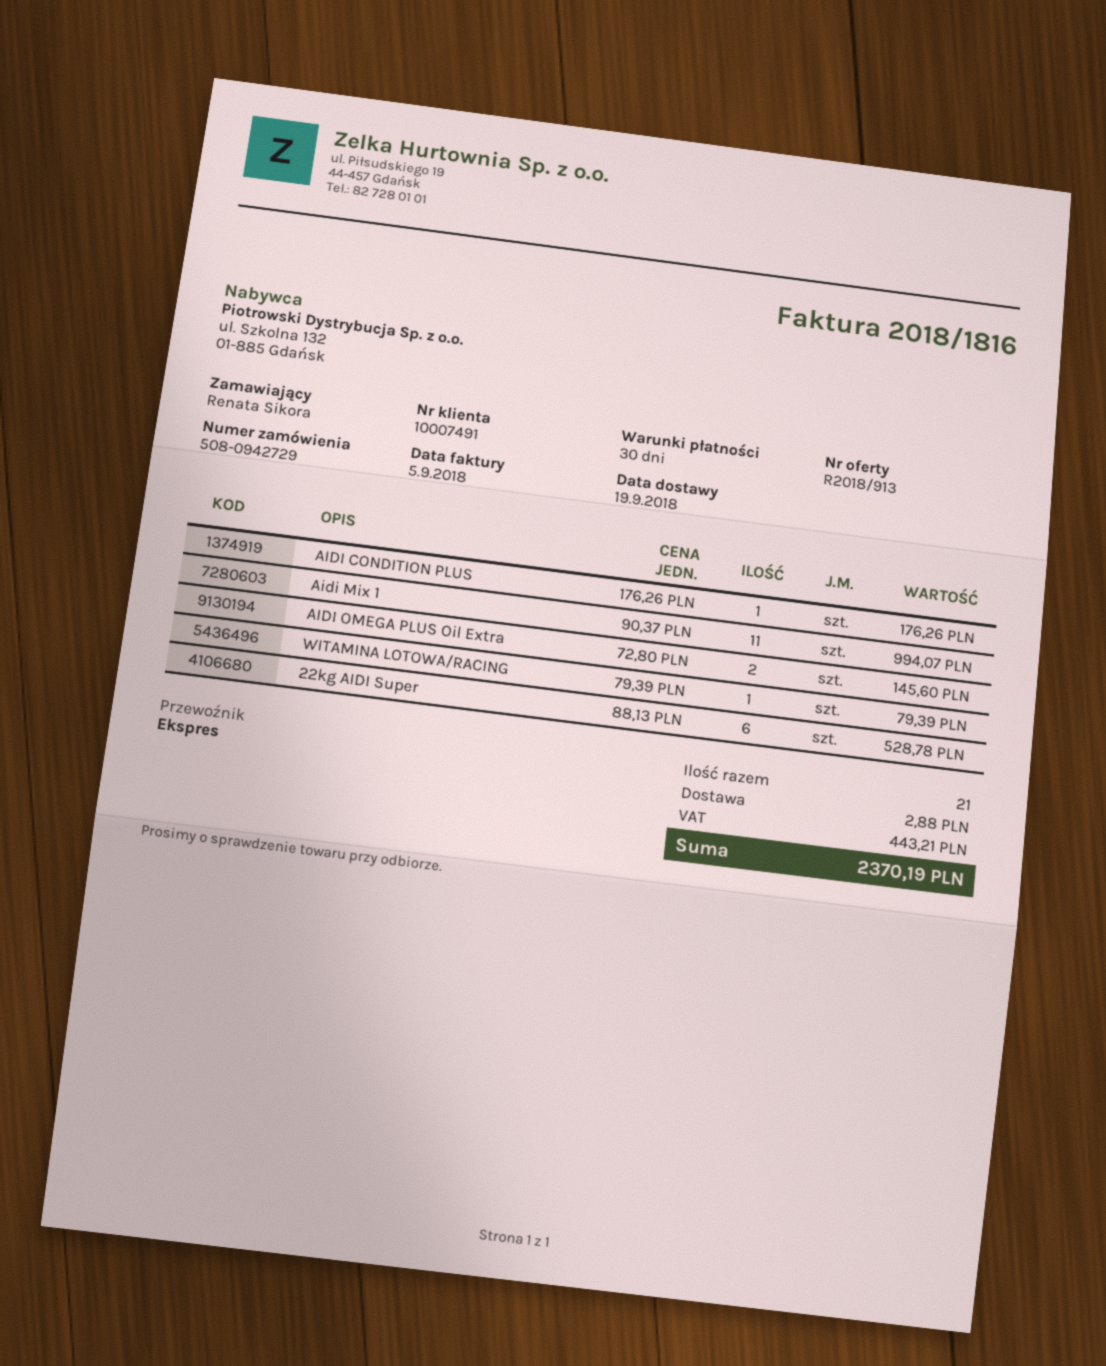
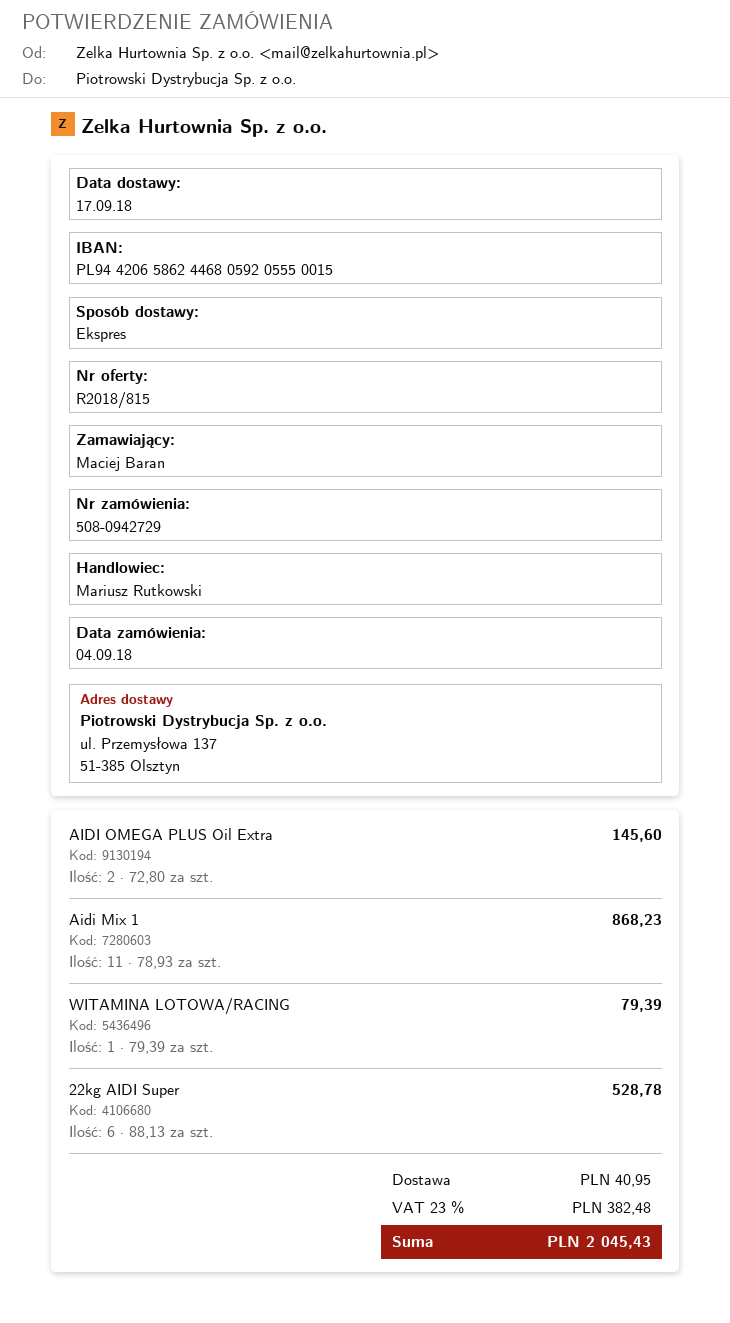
quote number: R2018/913 -> R2018/815
delivery date: 2018-09-19 -> 2018-09-17
ordered by: Renata Sikora -> Maciej Baran
AIDI CONDITION PLUS: 1 x 176.26 = 176.26 -> none
Aidi Mix 1: 11 x 90.37 = 994.07 -> 11 x 78.93 = 868.23
shipping: 2.88 -> 40.95
tax: 443.21 -> 382.48
total: 2370.19 -> 2045.43

